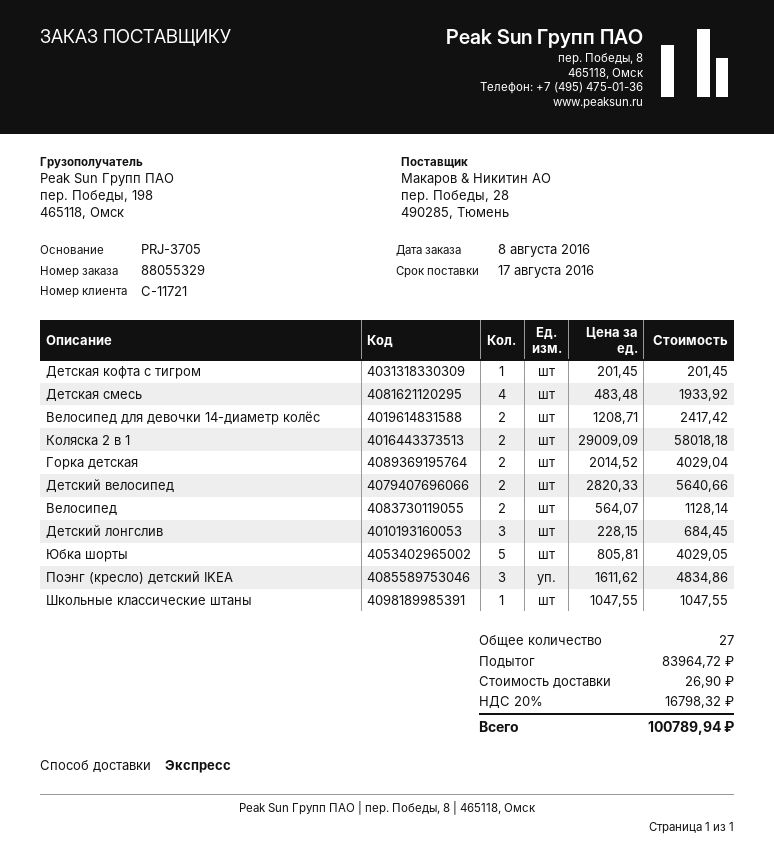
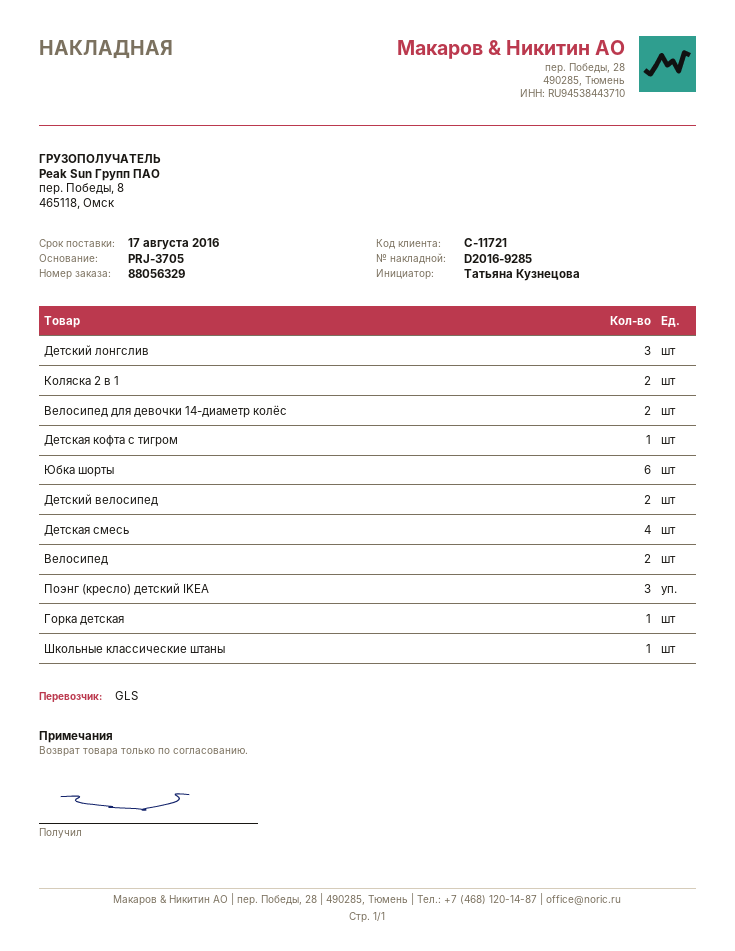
order number: 88055329 -> 88056329
shipping method: express -> GLS
ship to: пер. Победы, 198, 465118, Омск -> пер. Победы, 8, 465118, Омск
Горка детская: 2 -> 1
Юбка шорты: 5 -> 6

